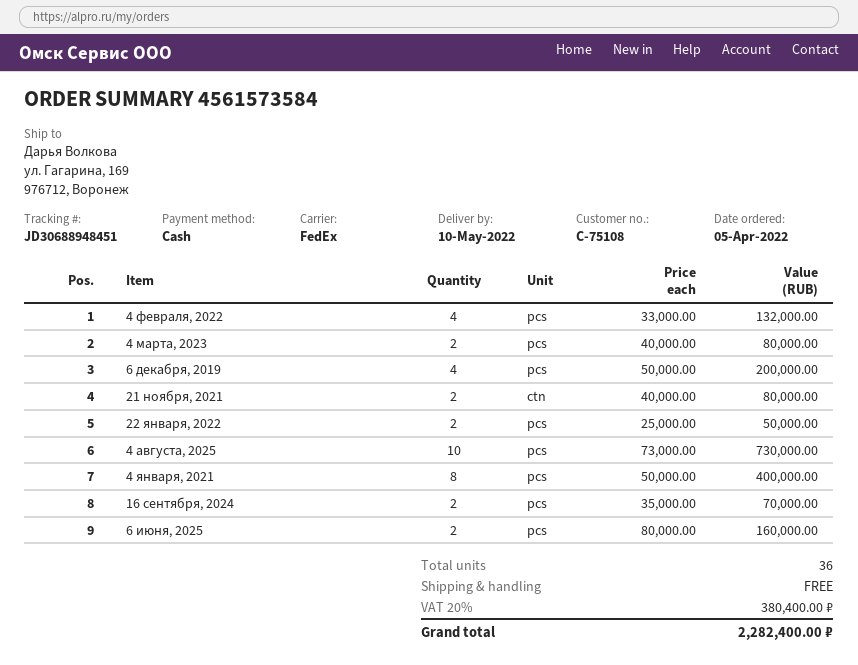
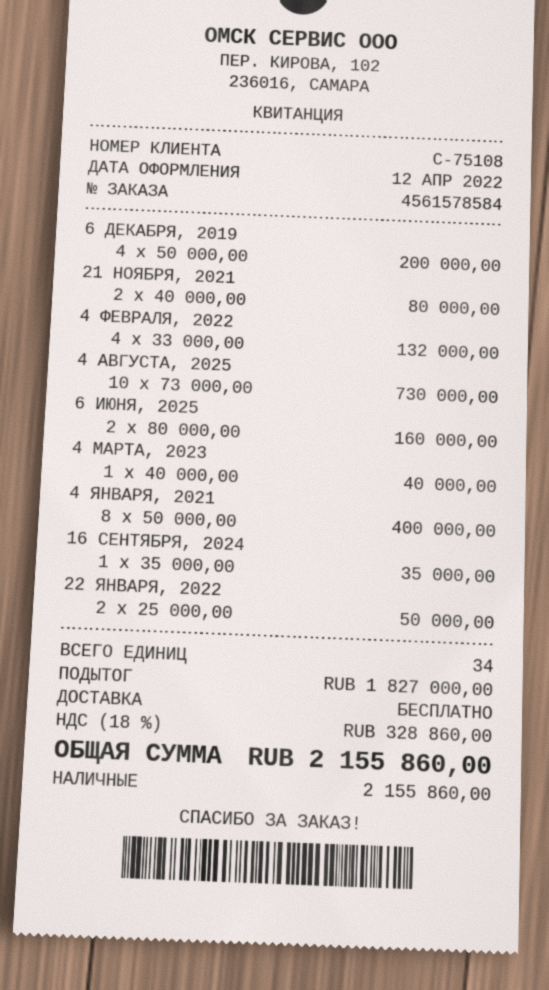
order number: 4561573584 -> 4561578584
order date: 2022-04-05 -> 2022-04-12
4 марта, 2023: 2 x 40000.00 = 80000.00 -> 1 x 40000.00 = 40000.00
16 сентября, 2024: 2 x 35000.00 = 70000.00 -> 1 x 35000.00 = 35000.00
total quantity: 36 -> 34
tax: 20% = 380400.00 -> 18% = 328860.00
total: 2282400.00 -> 2155860.00

